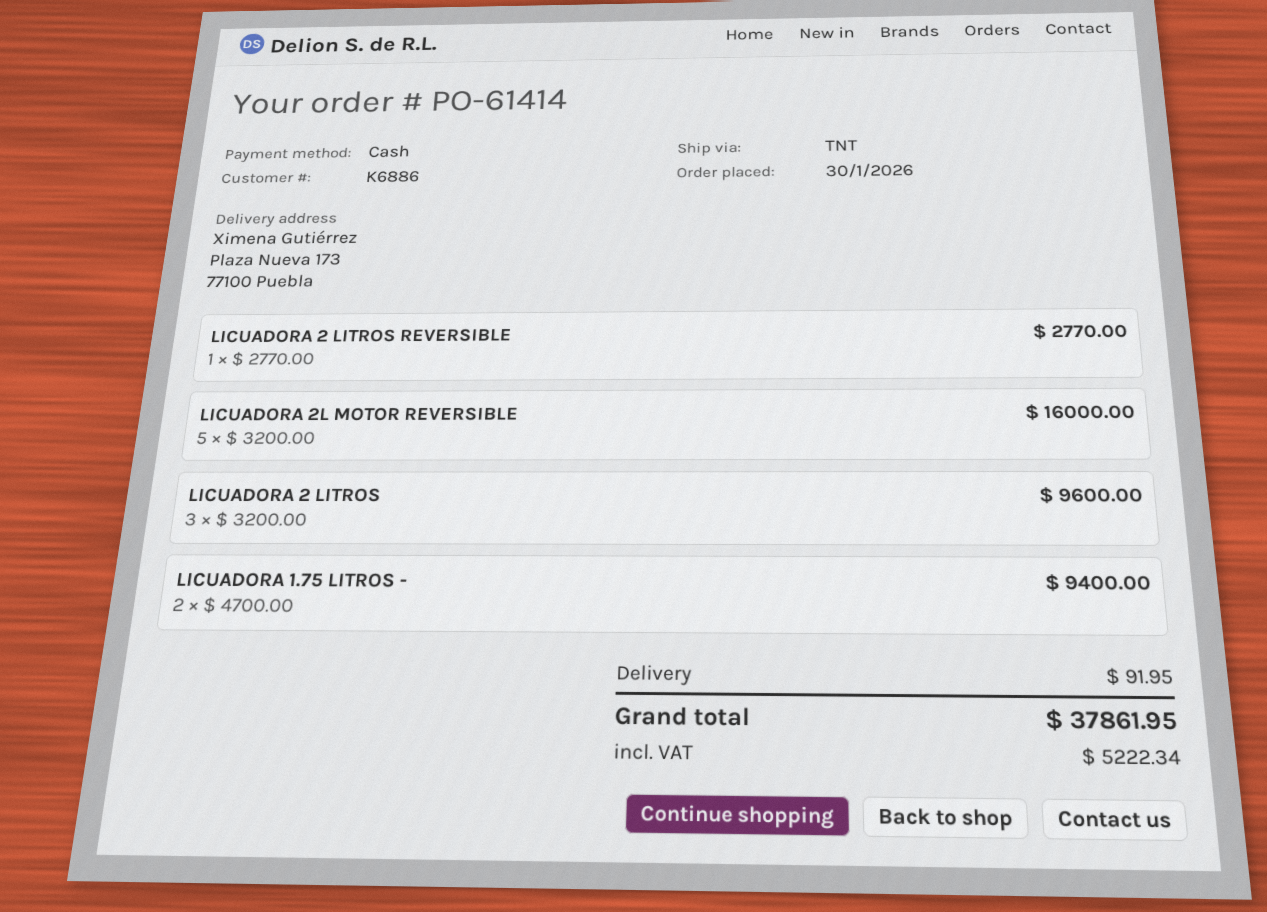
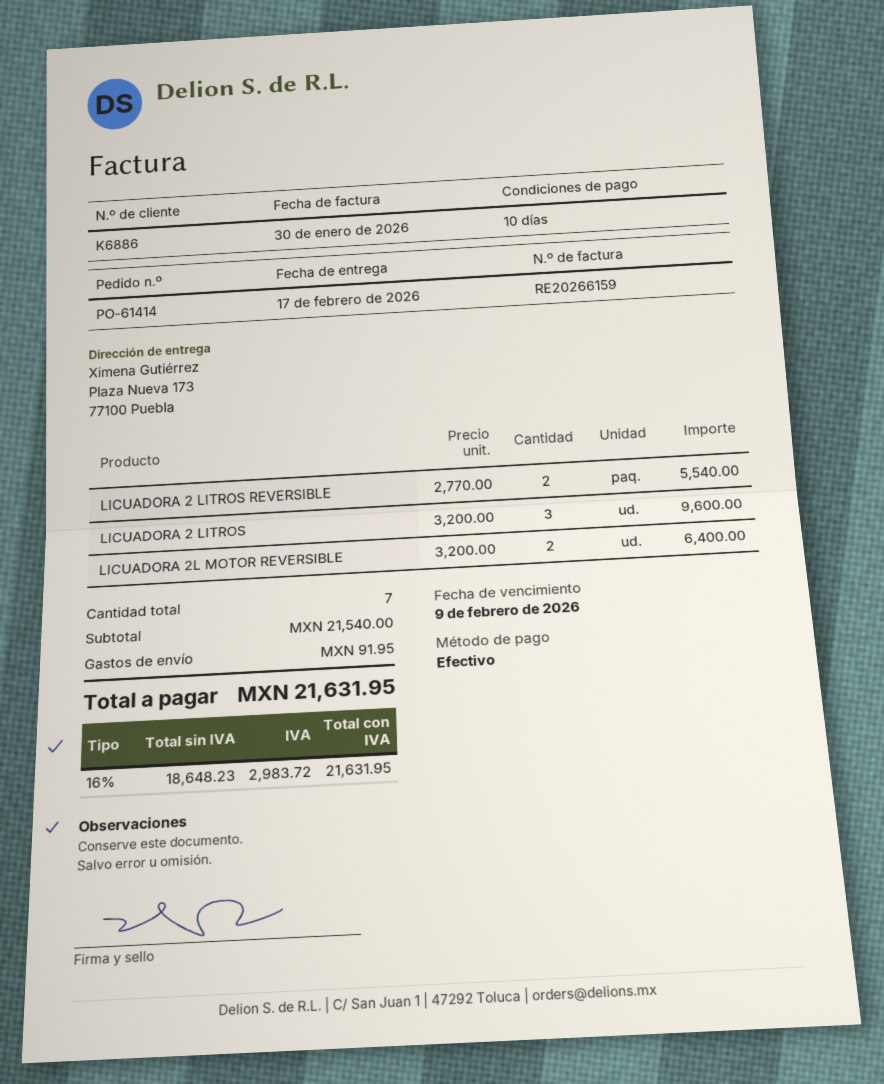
LICUADORA 2 LITROS REVERSIBLE: 1 x 2770.00 = 2770.00 -> 2 x 2770.00 = 5540.00
LICUADORA 2L MOTOR REVERSIBLE: 5 x 3200.00 = 16000.00 -> 2 x 3200.00 = 6400.00
LICUADORA 1.75 LITROS -: 2 x 4700.00 = 9400.00 -> none
tax: 5222.34 -> 2983.72
total: 37861.95 -> 21631.95

